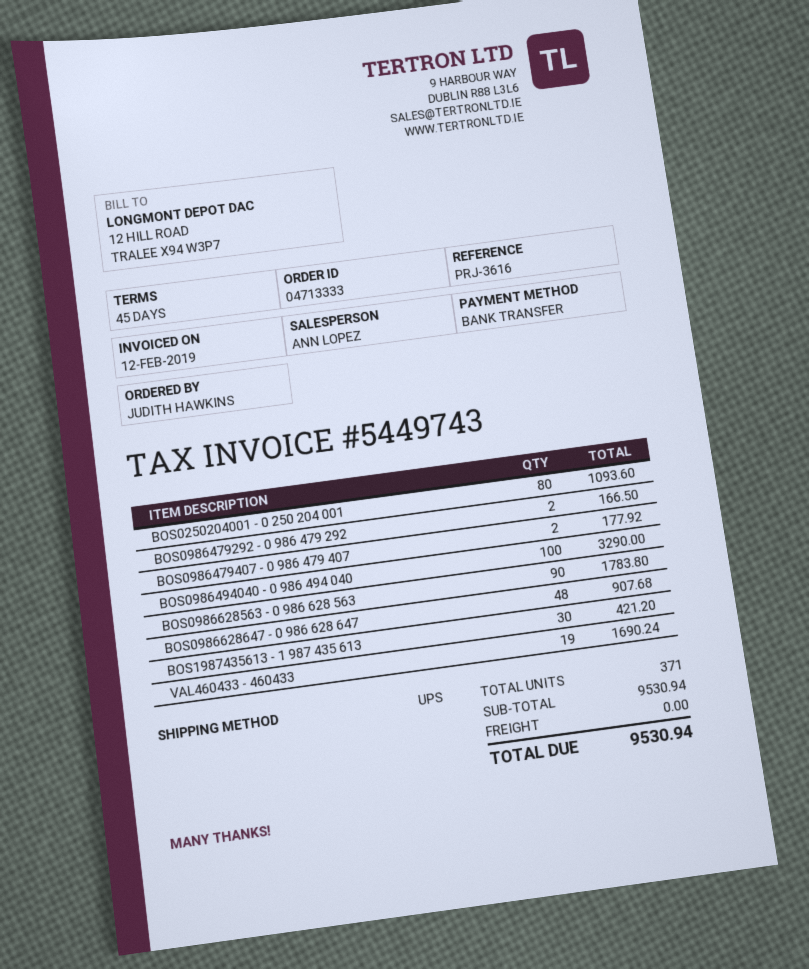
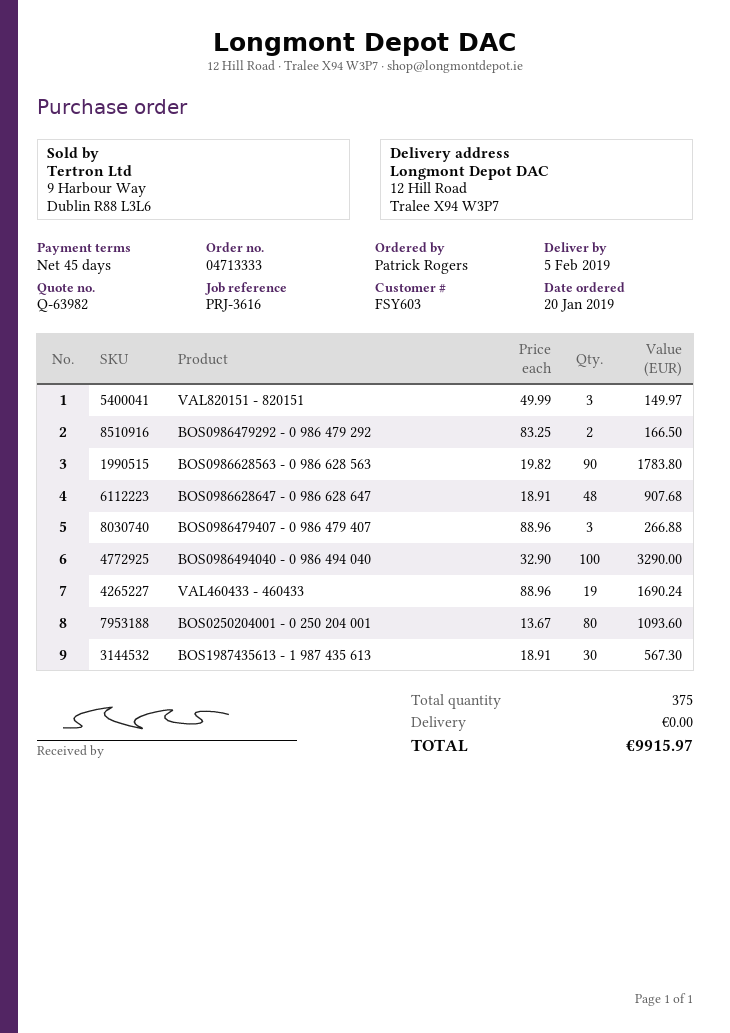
ordered by: JUDITH HAWKINS -> Patrick Rogers
BOS0986479407 - 0 986 479 407: 2 for 177.92 -> 3 for 266.88
BOS1987435613 - 1 987 435 613: 30 for 421.20 -> 30 for 567.30
VAL820151 - 820151: none -> 3 for 149.97
total quantity: 371 -> 375
total: 9530.94 -> 9915.97

